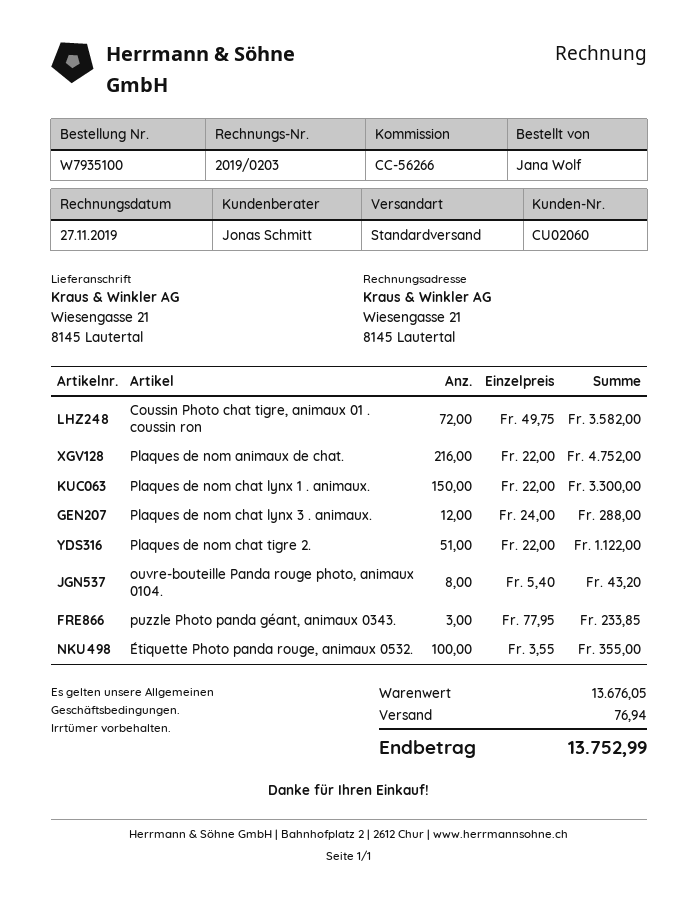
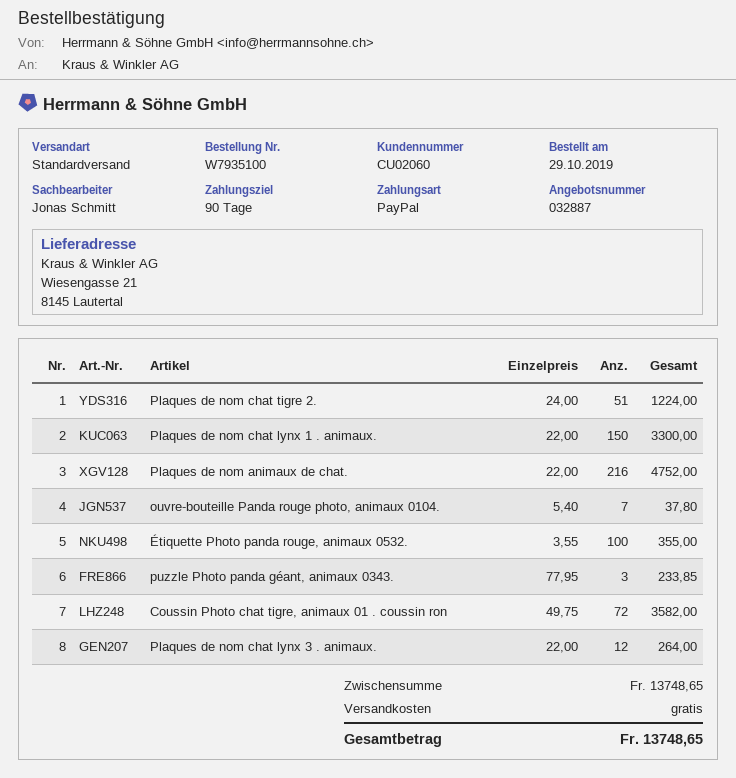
Plaques de nom chat lynx 3 . animaux.: 12 x 24.00 = 288.00 -> 12 x 22.00 = 264.00
Plaques de nom chat tigre 2.: 51 x 22.00 = 1122.00 -> 51 x 24.00 = 1224.00
ouvre-bouteille Panda rouge photo, animaux 0104.: 8 x 5.40 = 43.20 -> 7 x 5.40 = 37.80
subtotal: 13676.05 -> 13748.65
shipping: 76.94 -> 0.00
total: 13752.99 -> 13748.65

